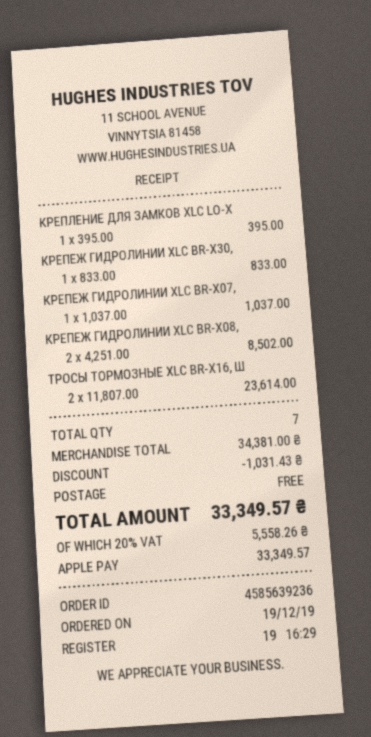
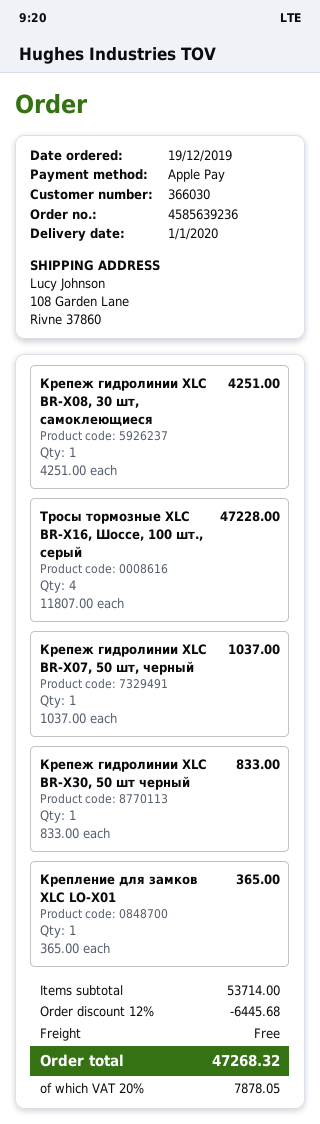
КРЕПЛЕНИЕ ДЛЯ ЗАМКОВ XLC LO-X: 1 x 395.00 = 395.00 -> 1 x 365.00 = 365.00
КРЕПЕЖ ГИДРОЛИНИИ XLC BR-X08,: 2 x 4251.00 = 8502.00 -> 1 x 4251.00 = 4251.00
ТРОСЫ ТОРМОЗНЫЕ XLC BR-X16, Ш: 2 x 11807.00 = 23614.00 -> 4 x 11807.00 = 47228.00
subtotal: 34381.00 -> 53714.00
discount: 1031.43 -> 6445.68
tax: 20% = 5558.26 -> 20% = 7878.05
total: 33349.57 -> 47268.32

